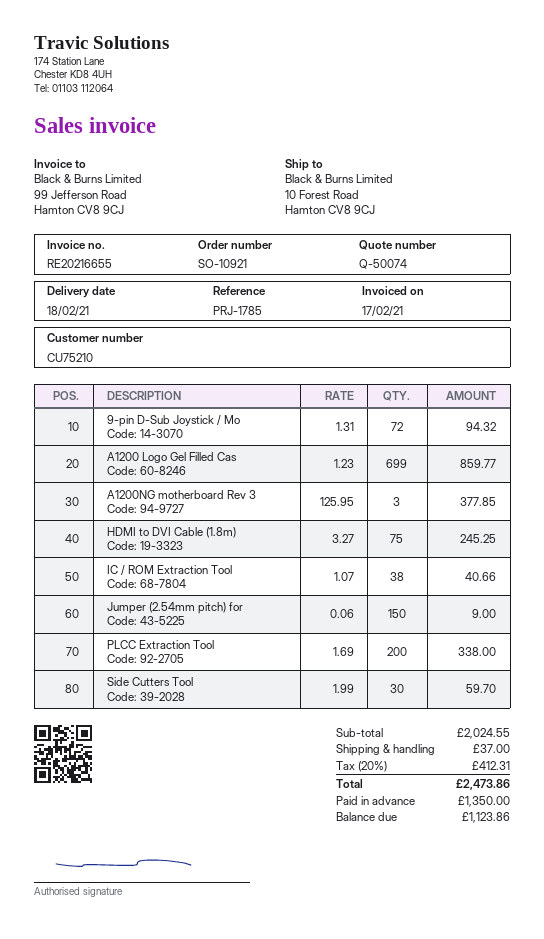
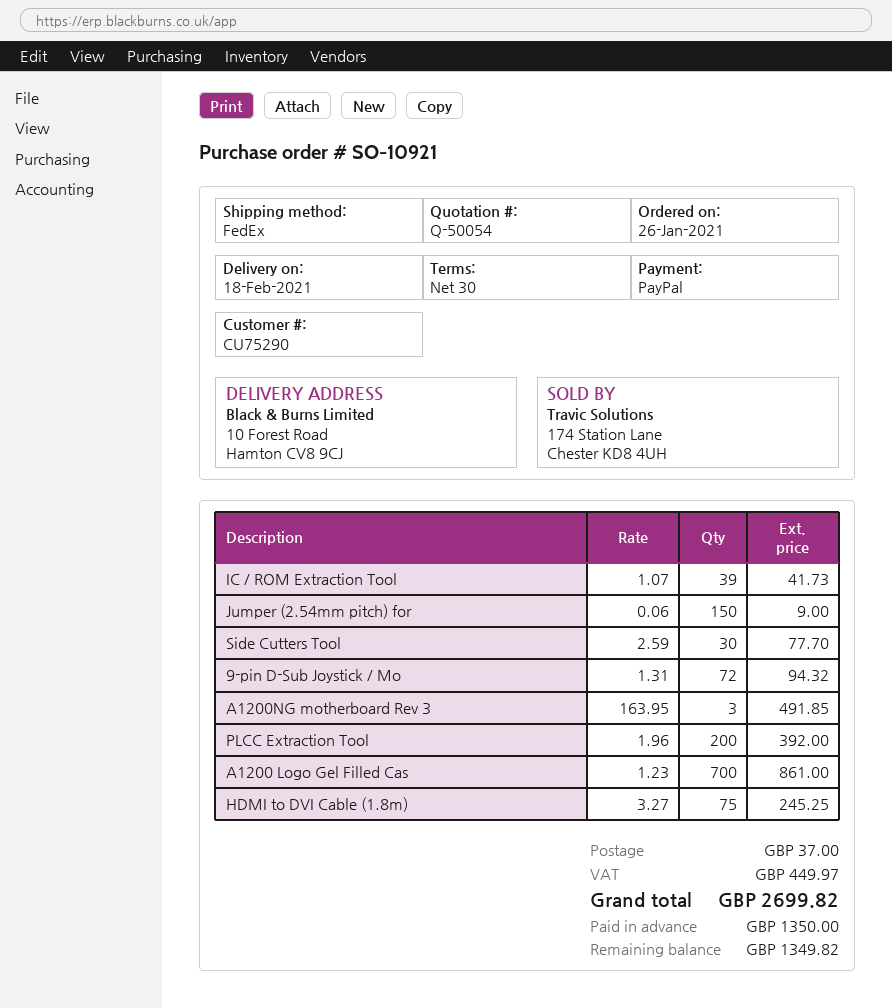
quote number: Q-50074 -> Q-50054
customer number: CU75210 -> CU75290
A1200 Logo Gel Filled Cas: 699 x 1.23 = 859.77 -> 700 x 1.23 = 861.00
A1200NG motherboard Rev 3: 3 x 125.95 = 377.85 -> 3 x 163.95 = 491.85
IC / ROM Extraction Tool: 38 x 1.07 = 40.66 -> 39 x 1.07 = 41.73
PLCC Extraction Tool: 200 x 1.69 = 338.00 -> 200 x 1.96 = 392.00
Side Cutters Tool: 30 x 1.99 = 59.70 -> 30 x 2.59 = 77.70
tax: 412.31 -> 449.97
total: 2473.86 -> 2699.82
balance: 1123.86 -> 1349.82

